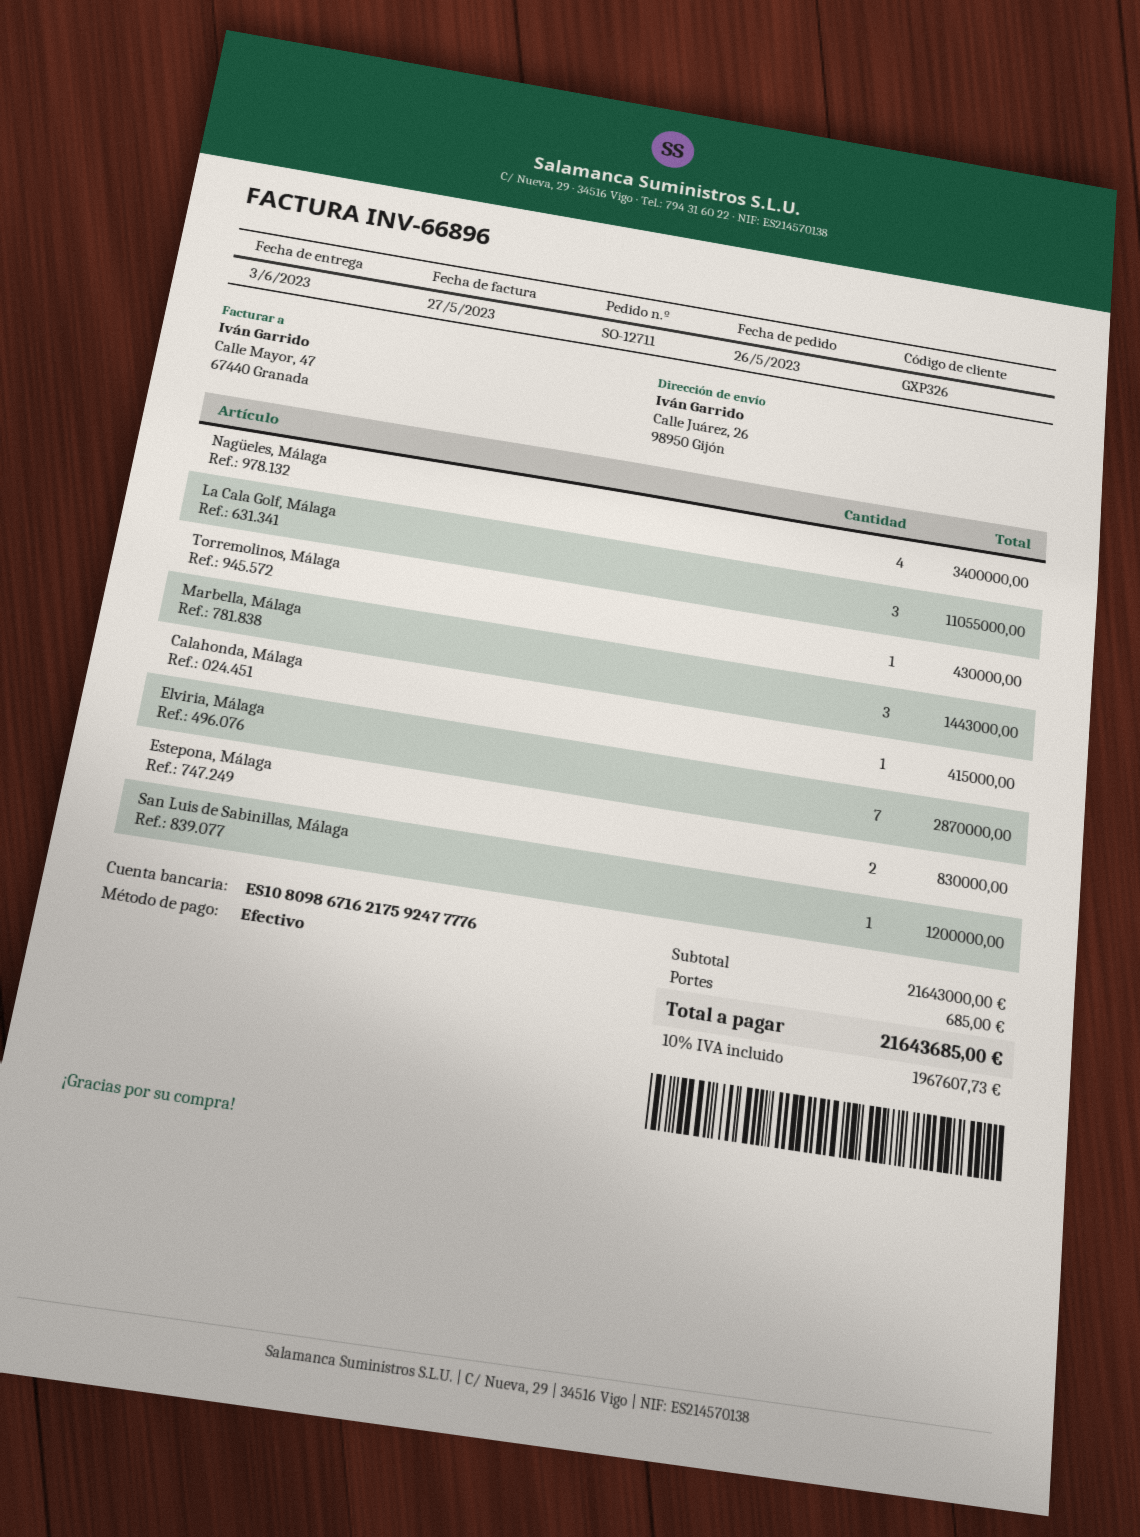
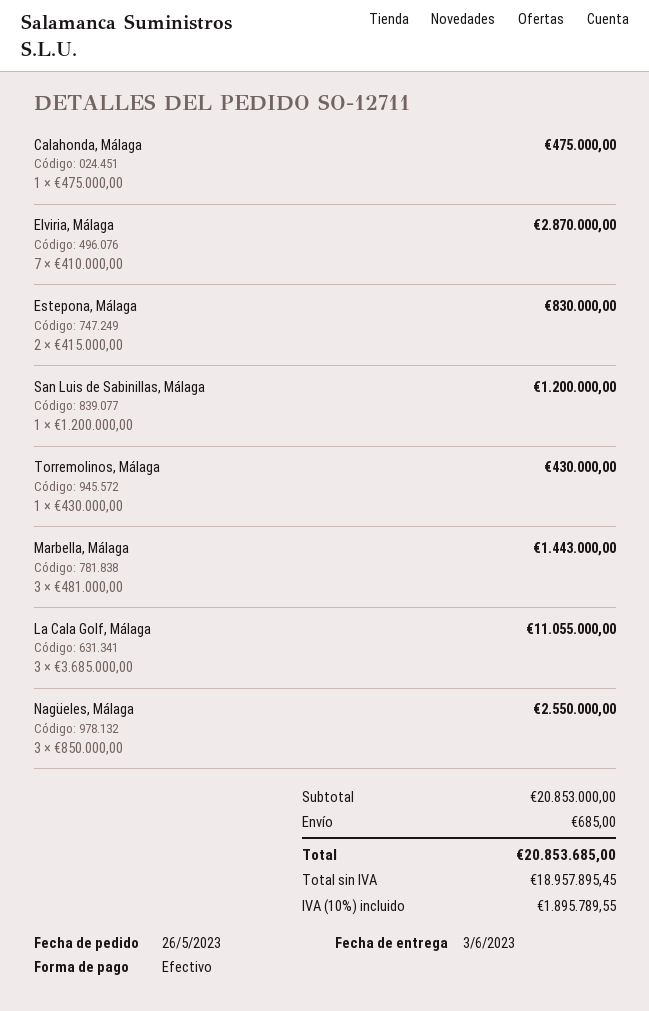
Nagüeles, Málaga: 4 for 3400000.00 -> 3 for 2550000.00
Calahonda, Málaga: 1 for 415000.00 -> 1 for 475000.00
subtotal: 21643000.00 -> 20853000.00
tax: 10% = 1967607.73 -> 10% = 1895789.55
total: 21643685.00 -> 20853685.00

